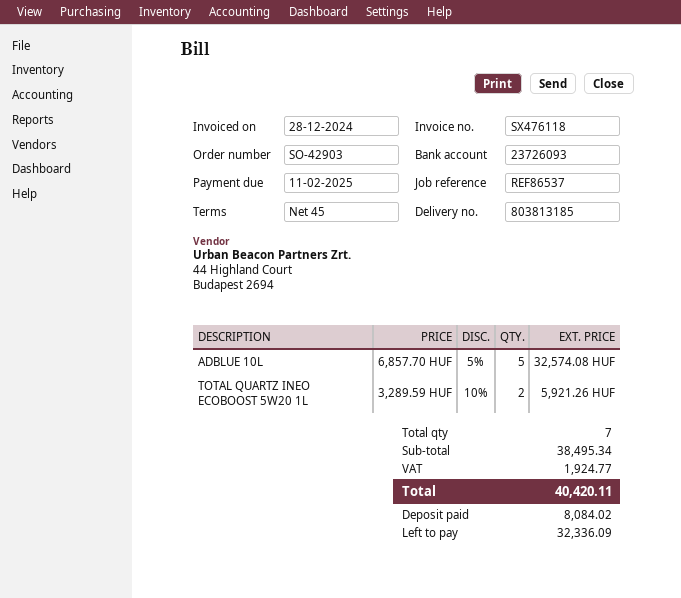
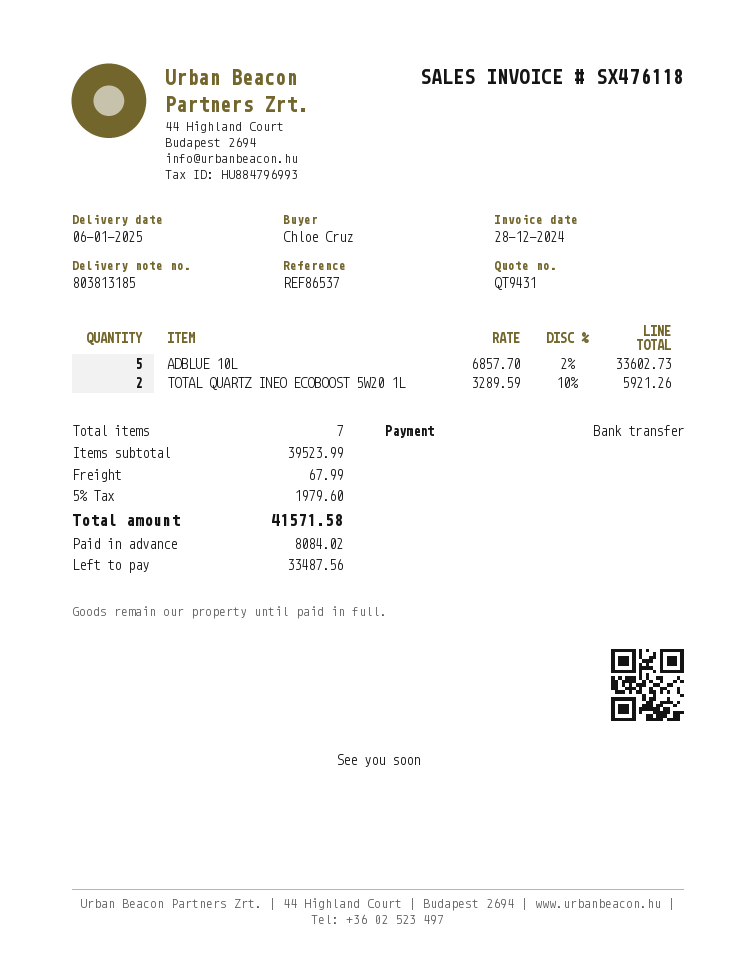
ADBLUE 10L: 5 x 6857.70 - 5% = 32574.08 -> 5 x 6857.70 - 2% = 33602.73
subtotal: 38495.34 -> 39523.99
shipping: none -> 67.99
tax: 1924.77 -> 1979.60
total: 40420.11 -> 41571.58
balance: 32336.09 -> 33487.56

